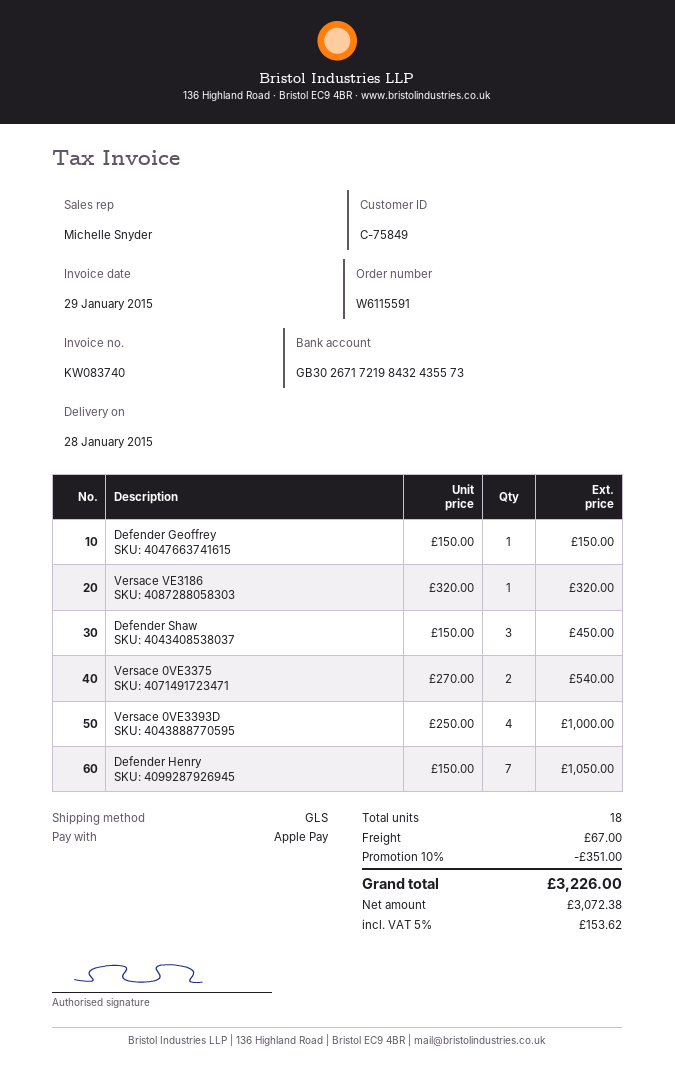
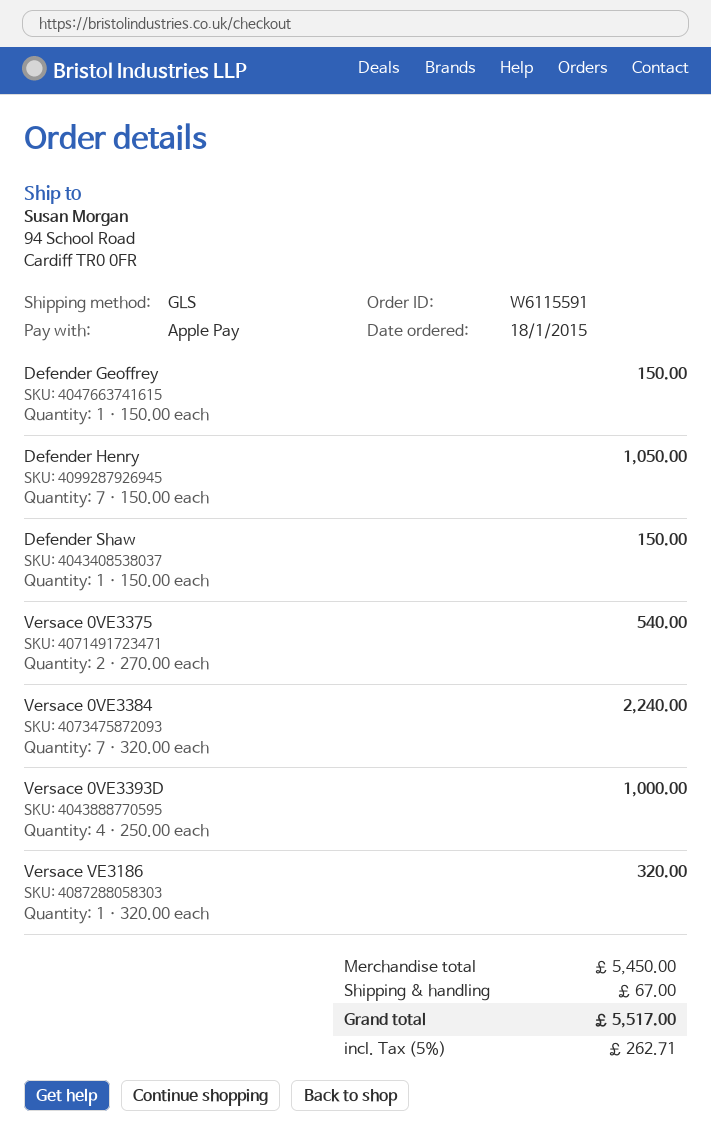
Defender Shaw: 3 x 150.00 = 450.00 -> 1 x 150.00 = 150.00
Versace 0VE3384: none -> 7 x 320.00 = 2240.00
discount: 10% = 351.00 -> none
tax: 5% = 153.62 -> 5% = 262.71
total: 3226.00 -> 5517.00

